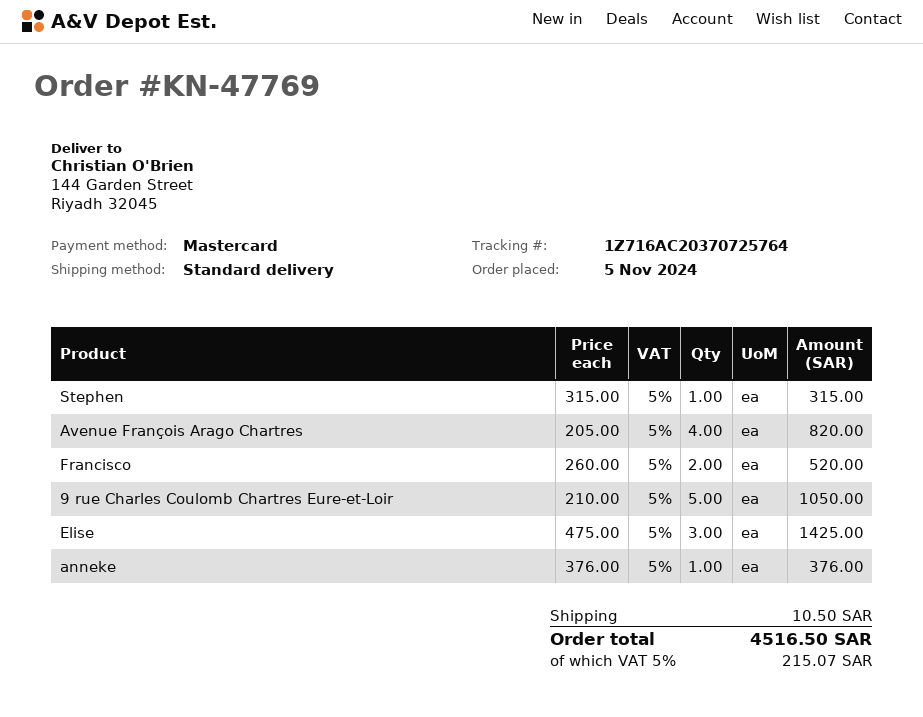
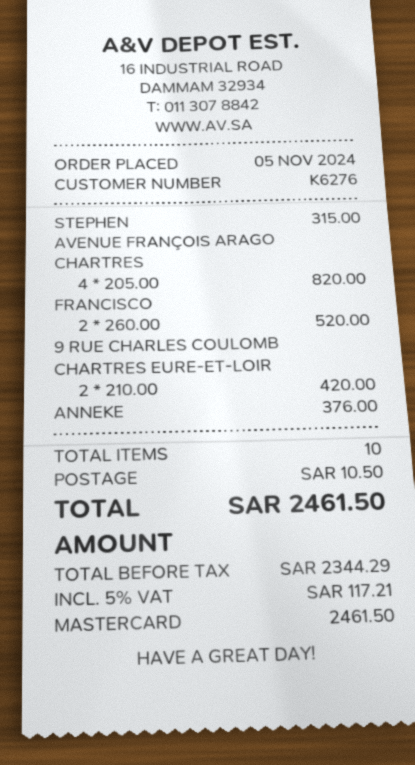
9 rue Charles Coulomb Chartres Eure-et-Loir: 5 x 210.00 = 1050.00 -> 2 x 210.00 = 420.00
Elise: 3 x 475.00 = 1425.00 -> none
tax: 5% = 215.07 -> 5% = 117.21
total: 4516.50 -> 2461.50

